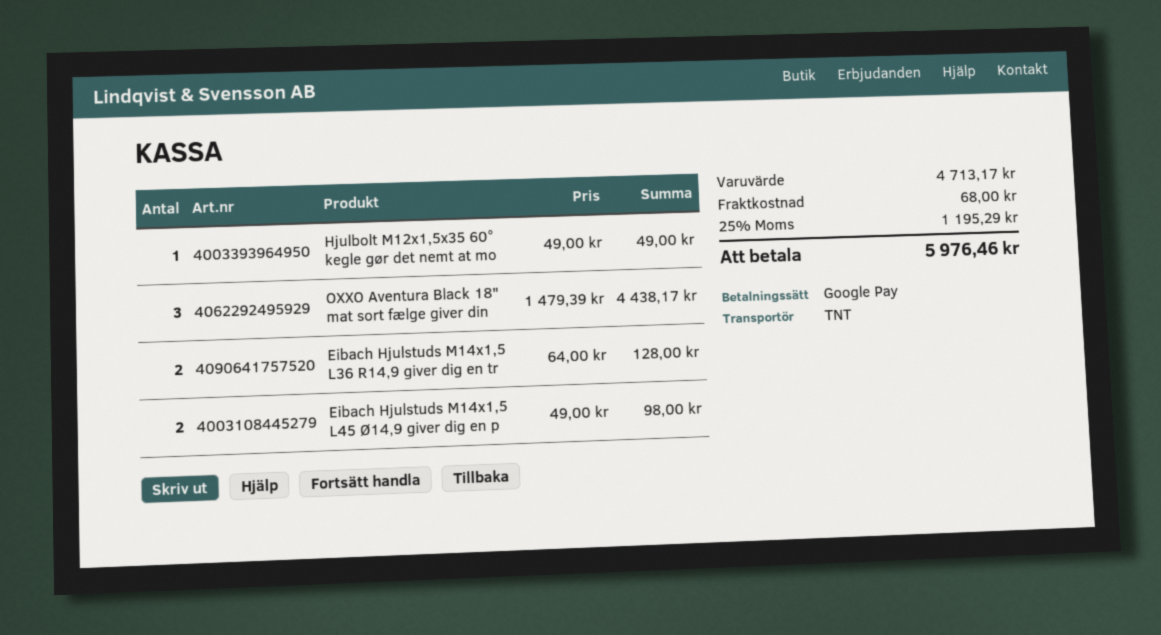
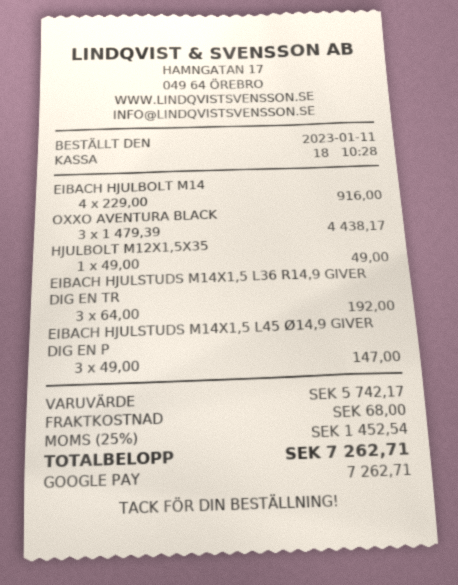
Eibach Hjulstuds M14x1,5 L36 R14,9 giver dig en tr: 2 x 64.00 = 128.00 -> 3 x 64.00 = 192.00
Eibach Hjulstuds M14x1,5 L45 Ø14,9 giver dig en p: 2 x 49.00 = 98.00 -> 3 x 49.00 = 147.00
EIBACH HJULBOLT M14: none -> 4 x 229.00 = 916.00
subtotal: 4713.17 -> 5742.17
tax: 25% = 1195.29 -> 25% = 1452.54
total: 5976.46 -> 7262.71

